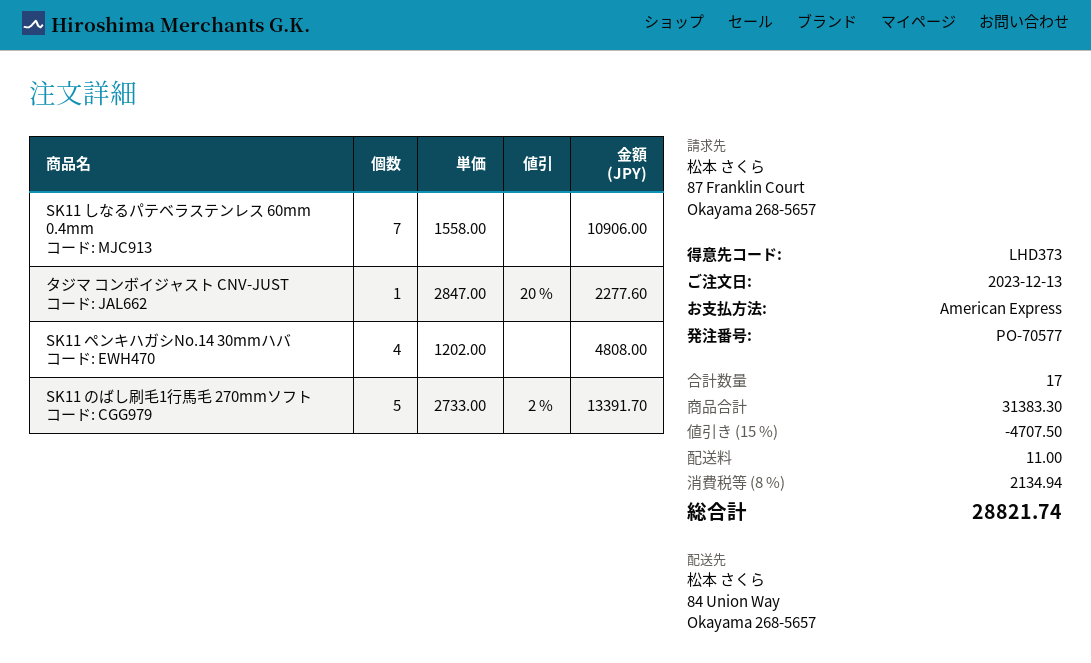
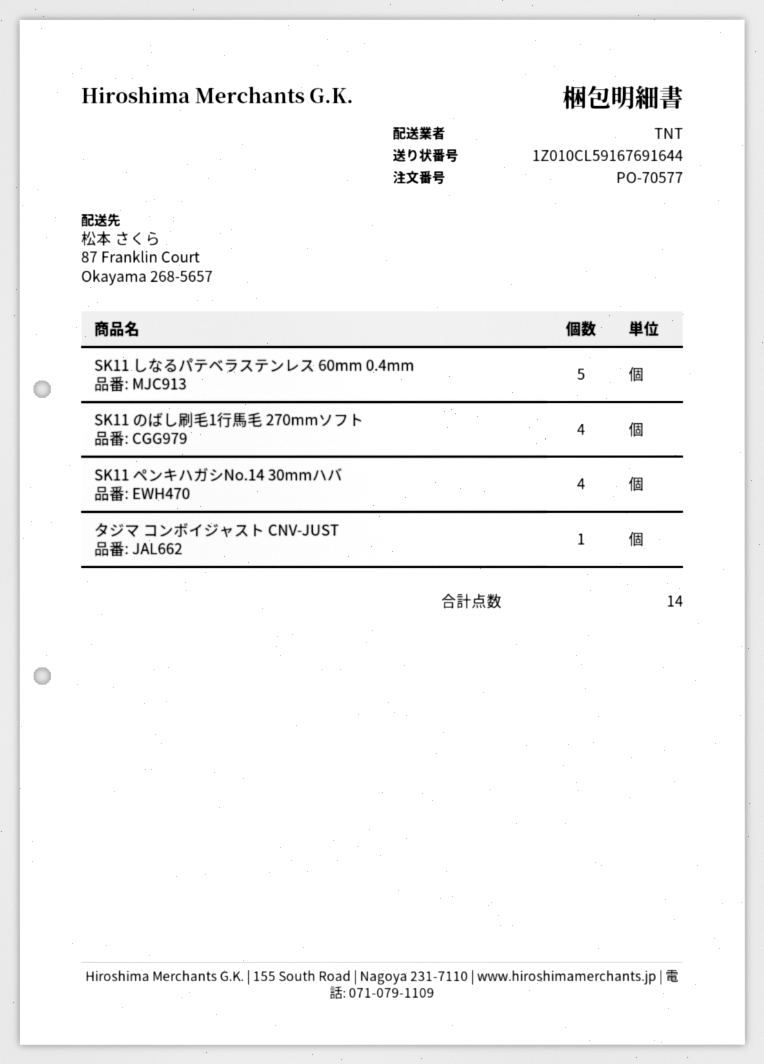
ship to: 84 Union Way, Okayama 268-5657 -> 87 Franklin Court, Okayama 268-5657
SK11 しなるパテベラステンレス 60mm 0.4mm: 7 -> 5
SK11 のばし刷毛1行馬毛 270mmソフト: 5 -> 4
total quantity: 17 -> 14

